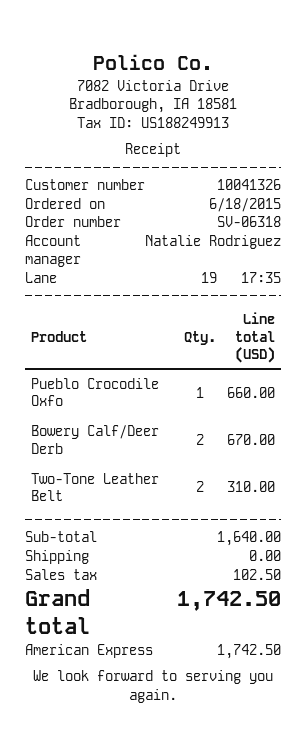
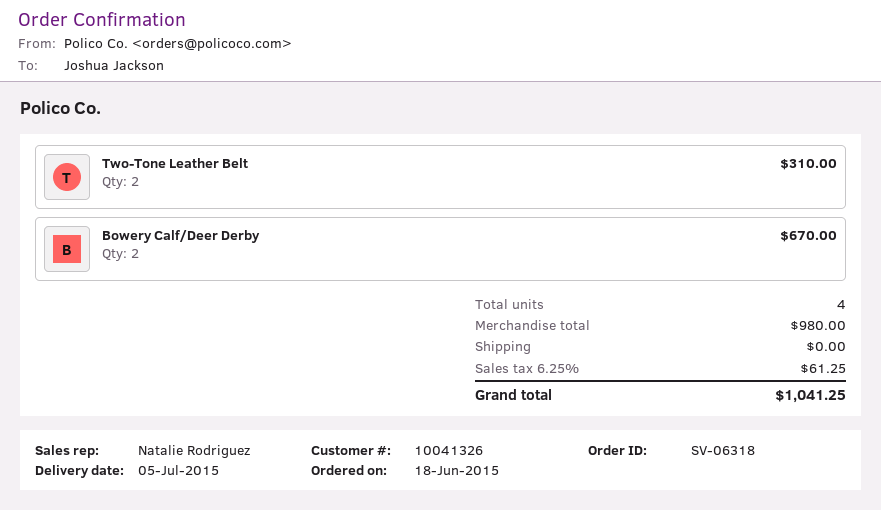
Pueblo Crocodile Oxfo: 1 for 660.00 -> none
subtotal: 1640.00 -> 980.00
tax: 102.50 -> 61.25
total: 1742.50 -> 1041.25

